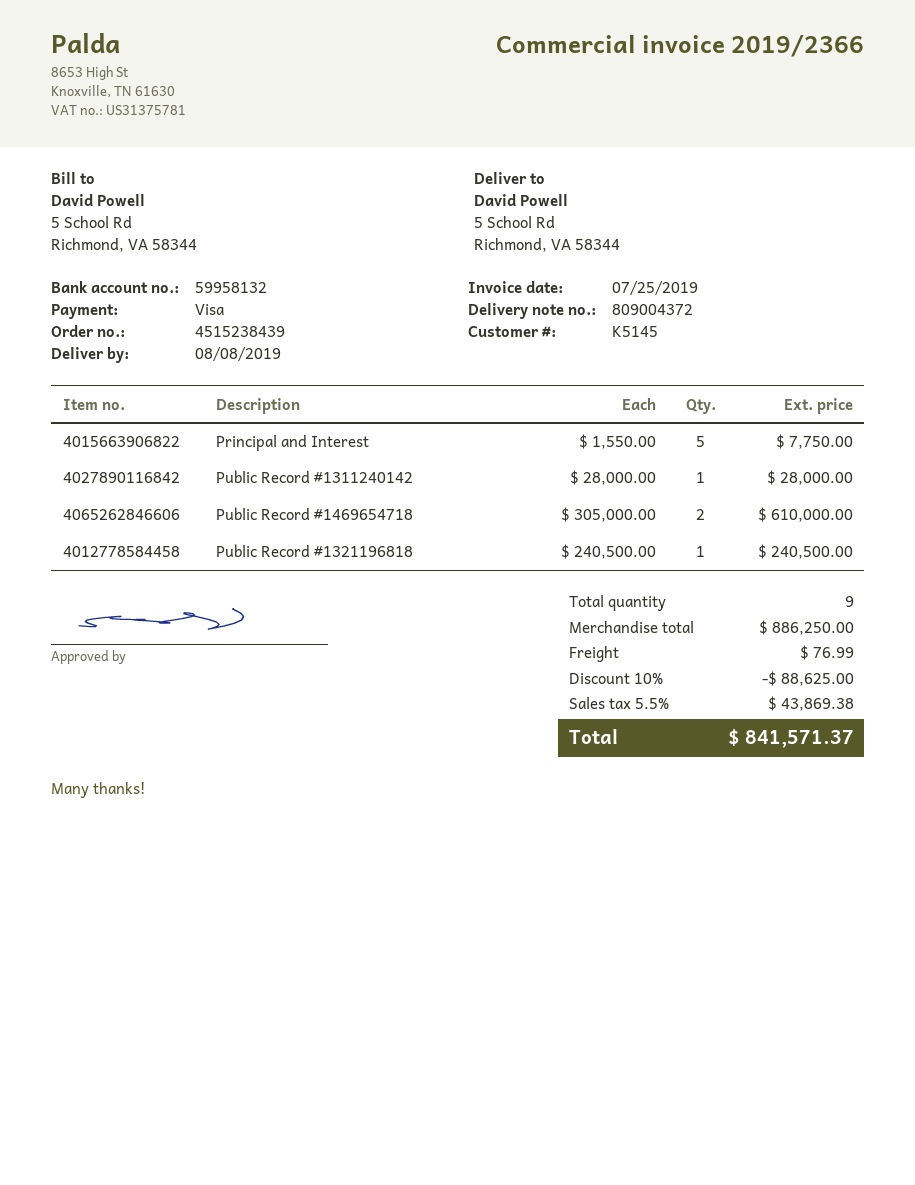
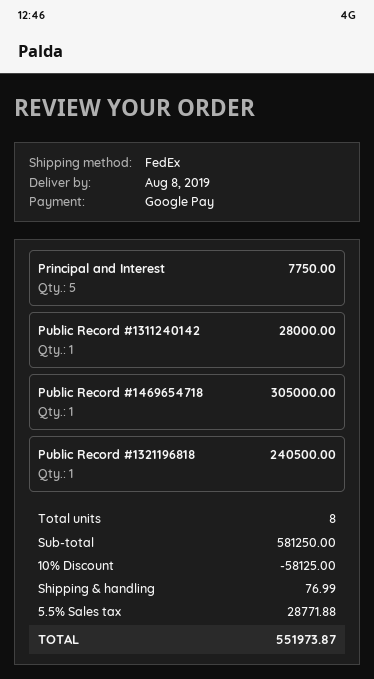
payment method: Visa -> Google Pay
Public Record #1469654718: 2 for 610000.00 -> 1 for 305000.00
total quantity: 9 -> 8
subtotal: 886250.00 -> 581250.00
discount: 10% = 88625.00 -> 10% = 58125.00
tax: 5.5% = 43869.38 -> 5.5% = 28771.88
total: 841571.37 -> 551973.87

